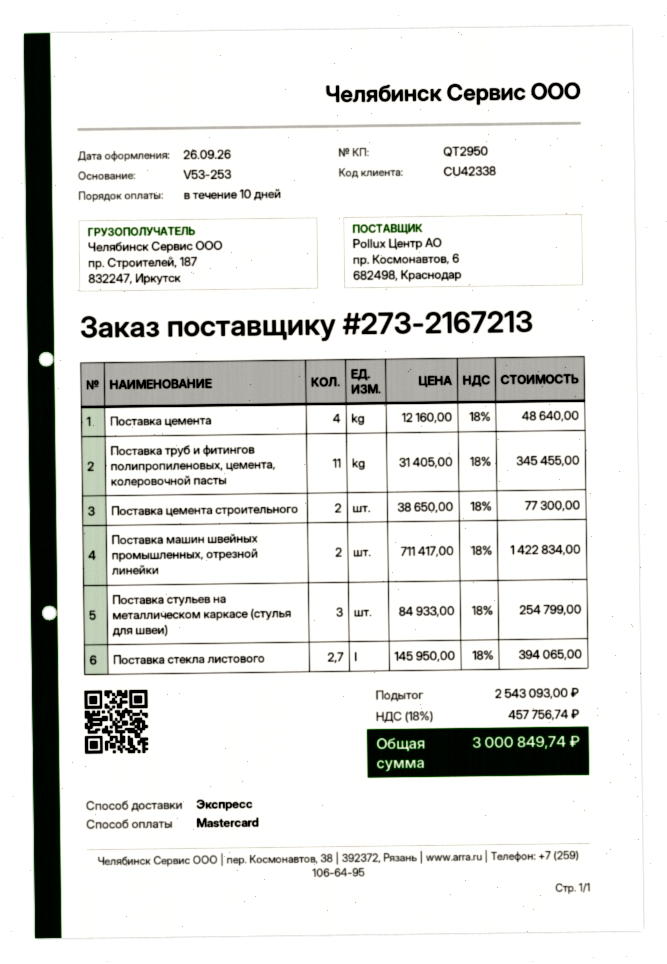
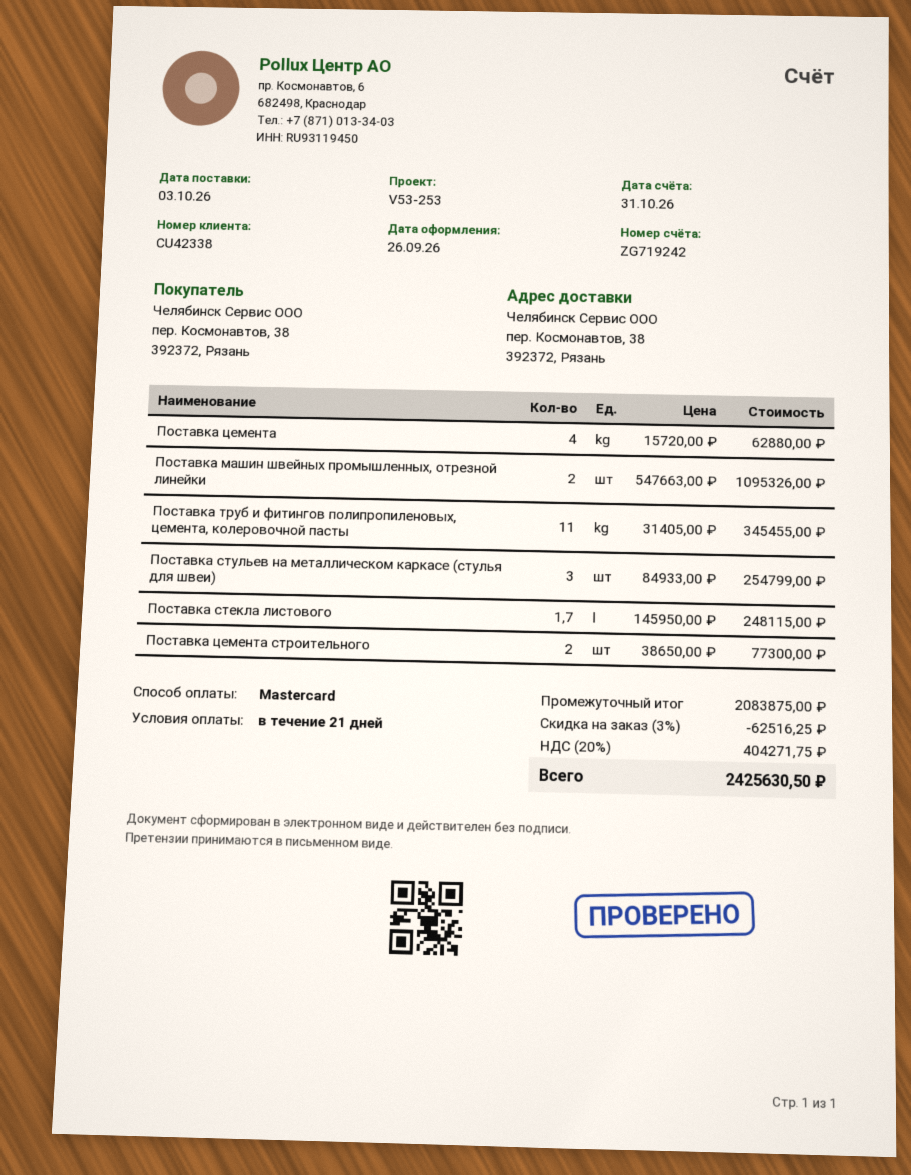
payment terms: 10 days -> 21 days
ship to: пр. Строителей, 187, 832247, Иркутск -> пер. Космонавтов, 38, 392372, Рязань
Поставка цемента: 4 x 12160.00 = 48640.00 -> 4 x 15720.00 = 62880.00
Поставка машин швейных промышленных, отрезной линейки: 2 x 711417.00 = 1422834.00 -> 2 x 547663.00 = 1095326.00
Поставка стекла листового: 2.7 x 145950.00 = 394065.00 -> 1.7 x 145950.00 = 248115.00
subtotal: 2543093.00 -> 2083875.00
discount: none -> 3% = 62516.25
tax: 18% = 457756.74 -> 20% = 404271.75
total: 3000849.74 -> 2425630.50

